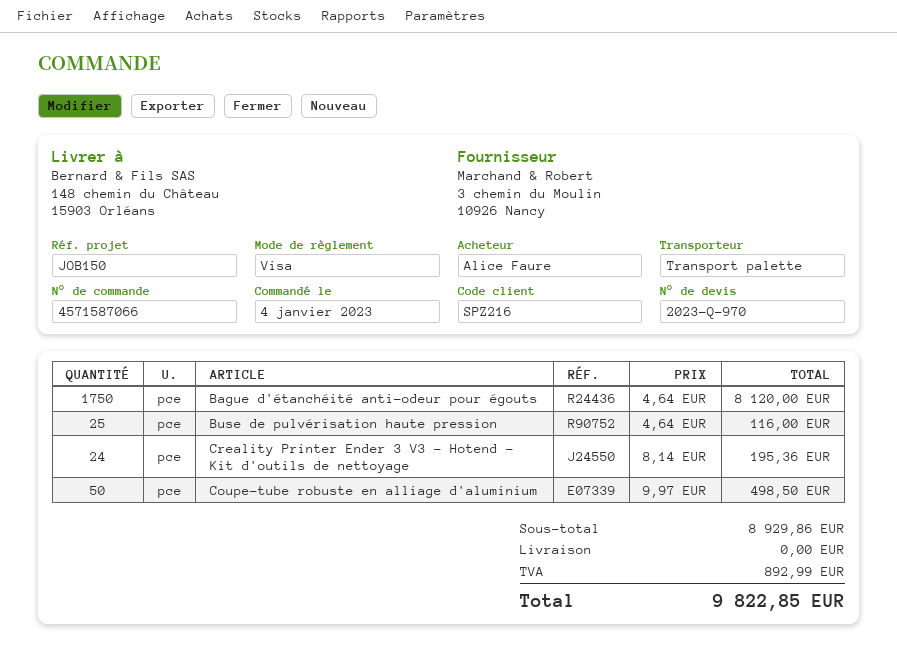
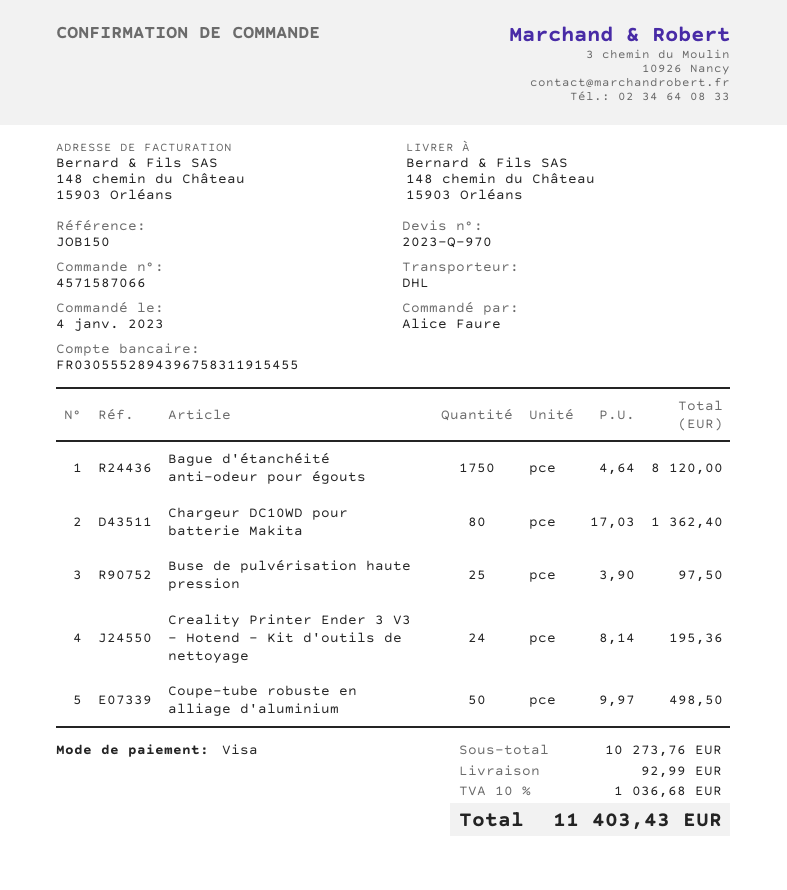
shipping method: pallet freight -> DHL
Buse de pulvérisation haute pression: 25 x 4.64 = 116.00 -> 25 x 3.90 = 97.50
Chargeur DC10WD pour batterie Makita: none -> 80 x 17.03 = 1362.40
subtotal: 8929.86 -> 10273.76
shipping: 0.00 -> 92.99
tax: 892.99 -> 1036.68
total: 9822.85 -> 11403.43

